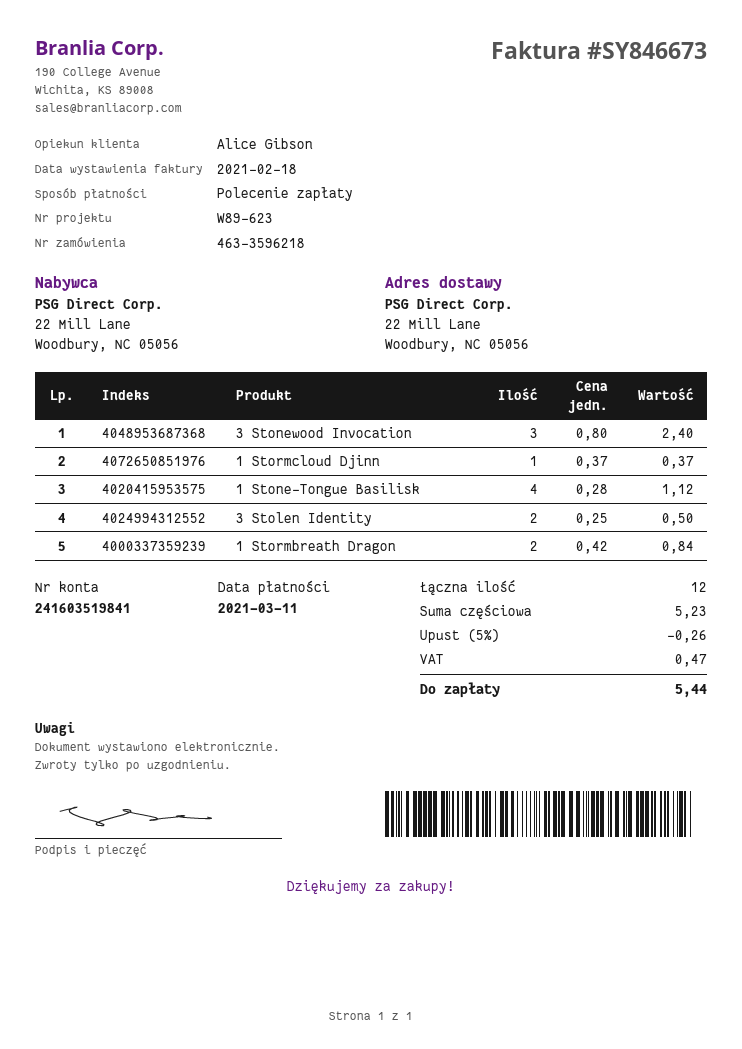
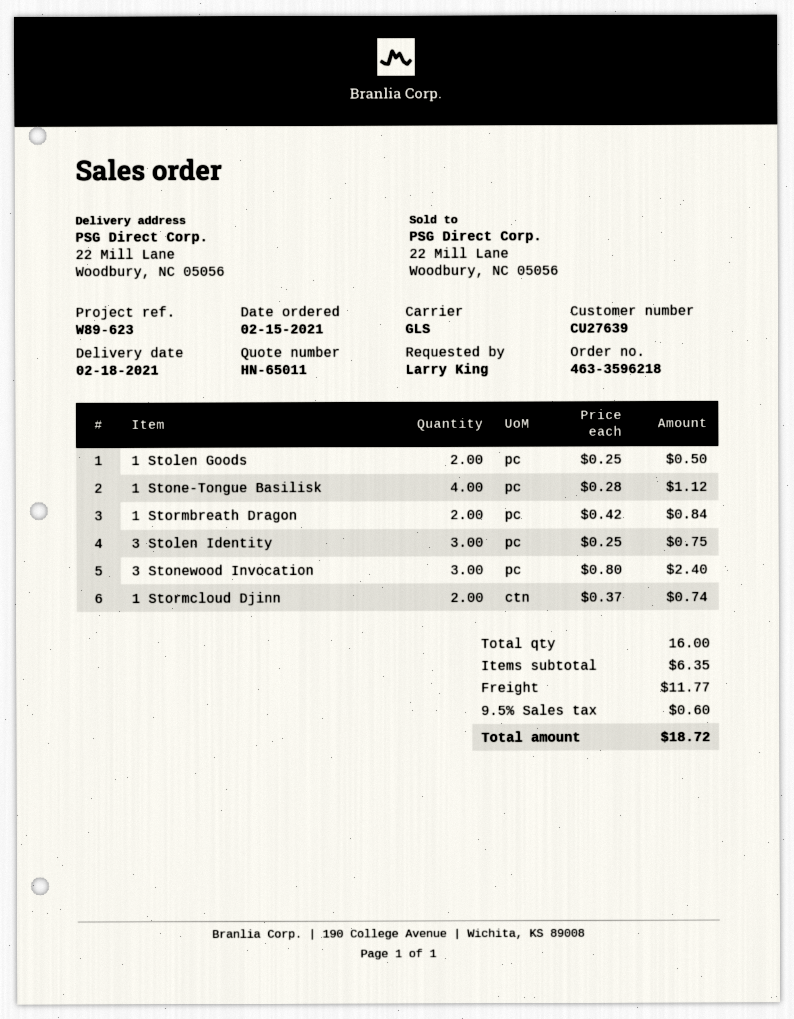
1 Stormcloud Djinn: 1 x 0.37 = 0.37 -> 2 x 0.37 = 0.74
3 Stolen Identity: 2 x 0.25 = 0.50 -> 3 x 0.25 = 0.75
1 Stolen Goods: none -> 2 x 0.25 = 0.50
total quantity: 12 -> 16
subtotal: 5.23 -> 6.35
discount: 5% = 0.26 -> none
shipping: none -> 11.77
tax: 0.47 -> 0.60
total: 5.44 -> 18.72

